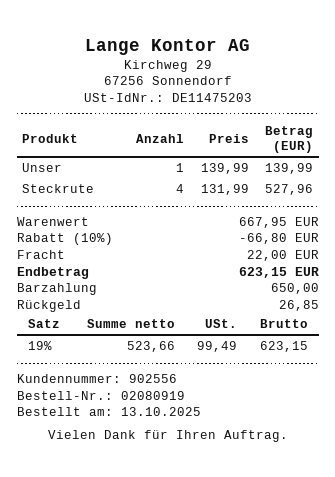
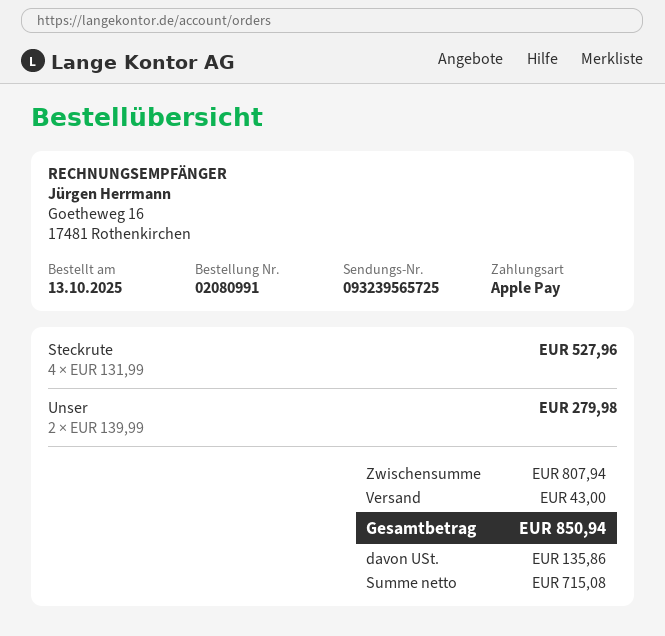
order number: 02080919 -> 02080991
payment method: cash -> Apple Pay
Unser: 1 x 139.99 = 139.99 -> 2 x 139.99 = 279.98
subtotal: 667.95 -> 807.94
discount: 10% = 66.80 -> none
shipping: 22.00 -> 43.00
net: 523.66 -> 715.08
tax: 99.49 -> 135.86
total: 623.15 -> 850.94

